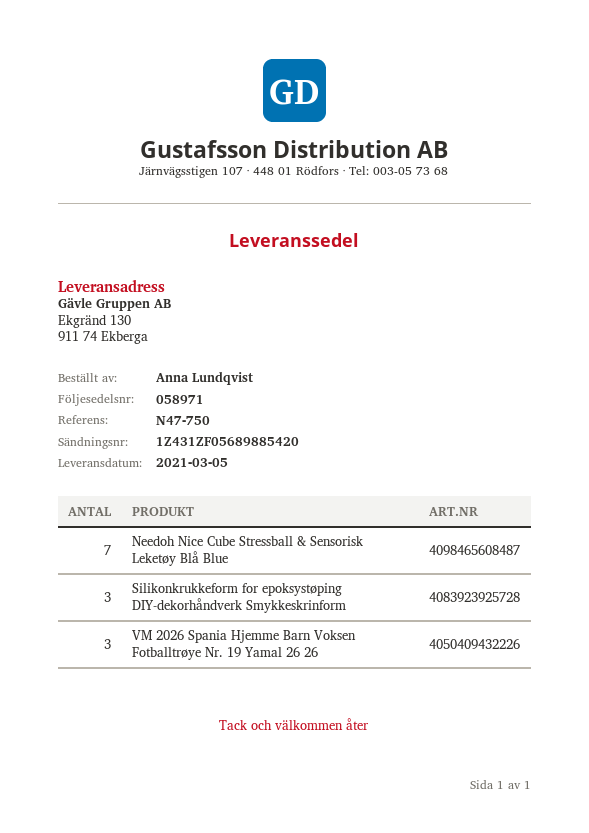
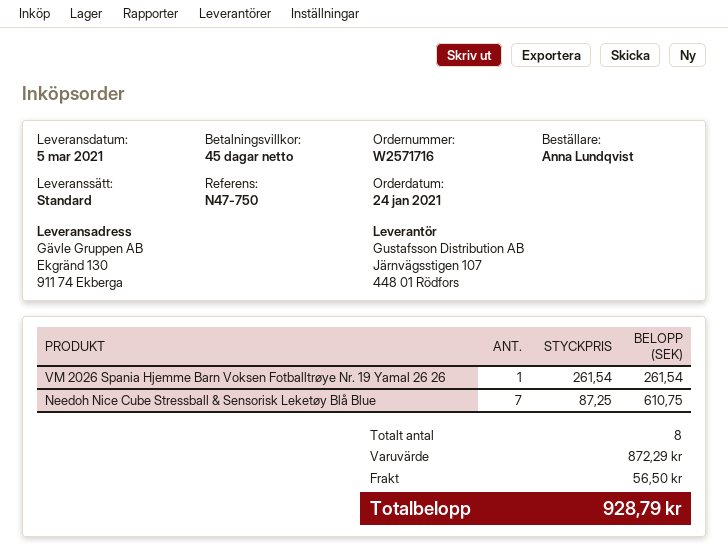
Silikonkrukkeform for epoksystøping DIY-dekorhåndverk Smykkeskrinform: 3 -> none
VM 2026 Spania Hjemme Barn Voksen Fotballtrøye Nr. 19 Yamal 26 26: 3 -> 1

